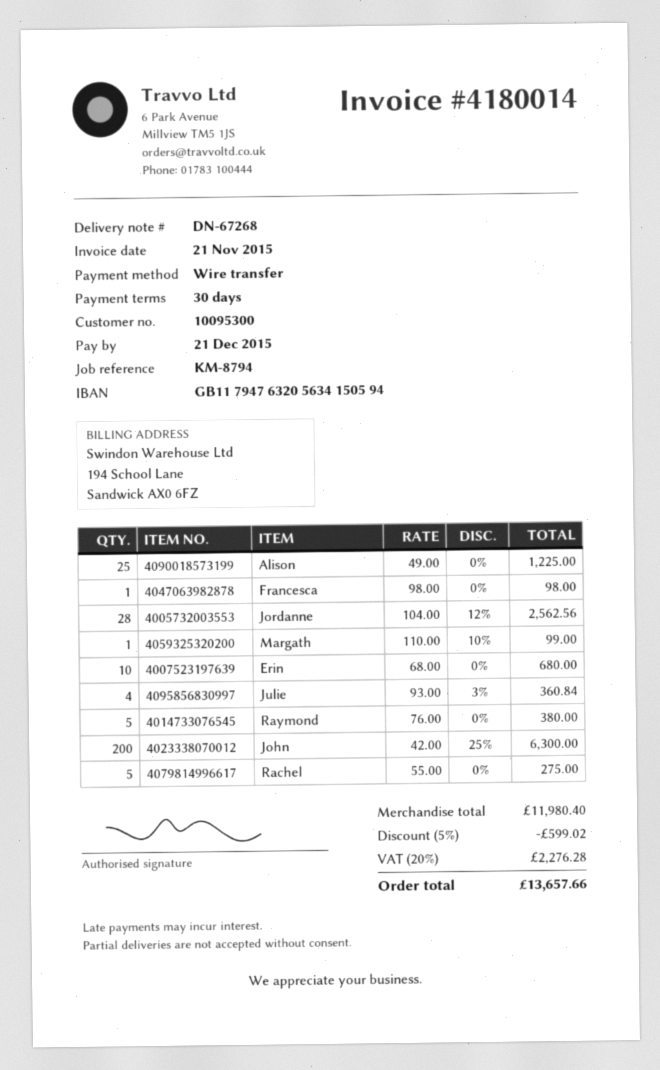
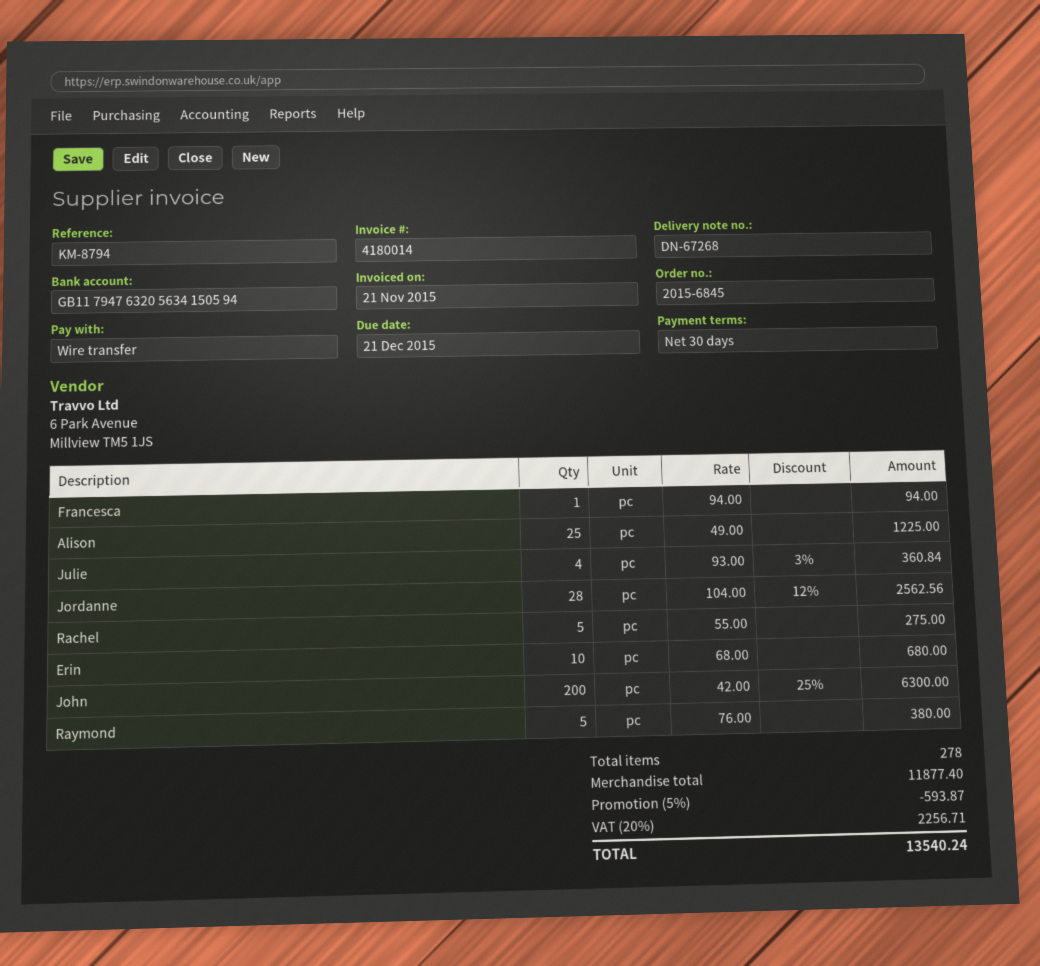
Francesca: 1 x 98.00 = 98.00 -> 1 x 94.00 = 94.00
Margath: 1 x 110.00 - 10% = 99.00 -> none
subtotal: 11980.40 -> 11877.40
discount: 5% = 599.02 -> 5% = 593.87
tax: 20% = 2276.28 -> 20% = 2256.71
total: 13657.66 -> 13540.24

